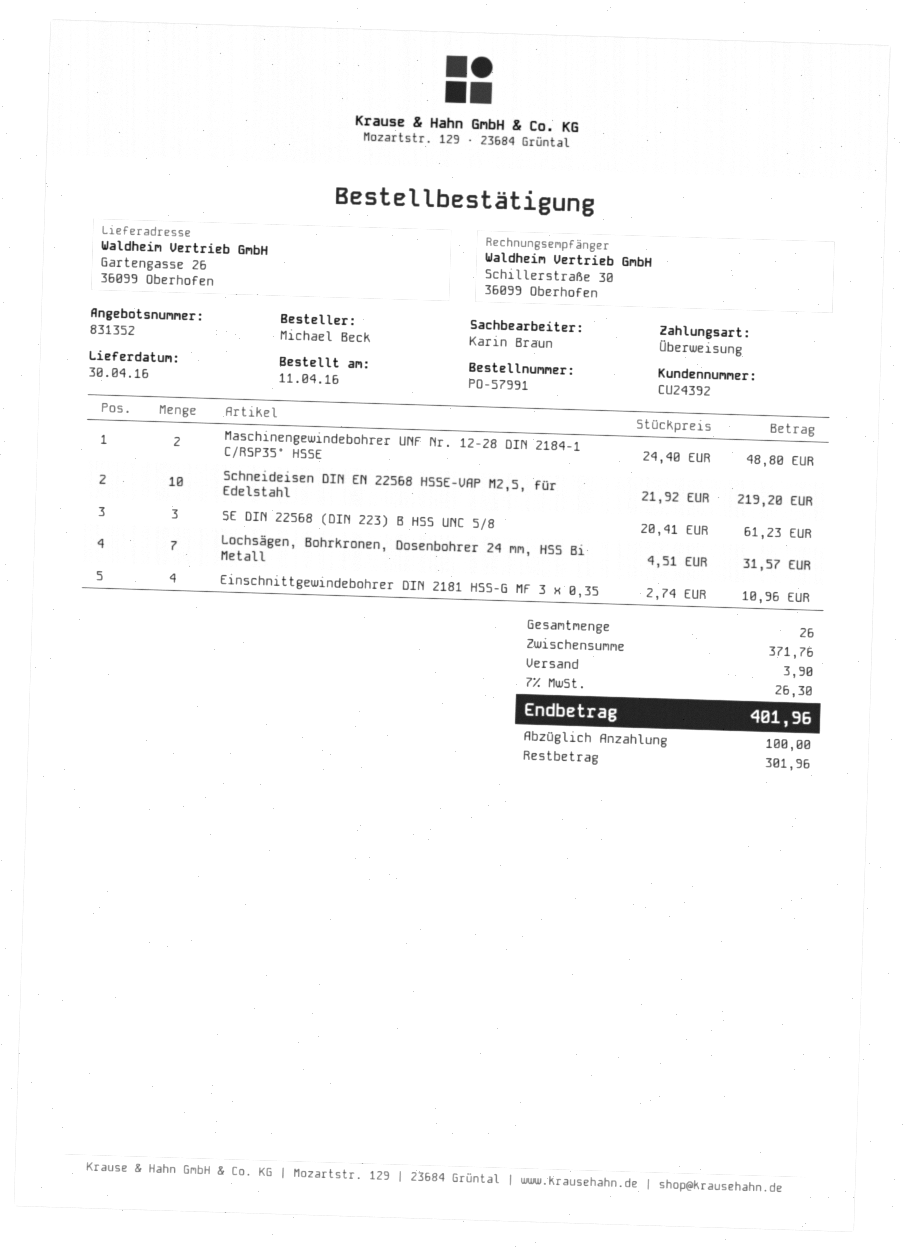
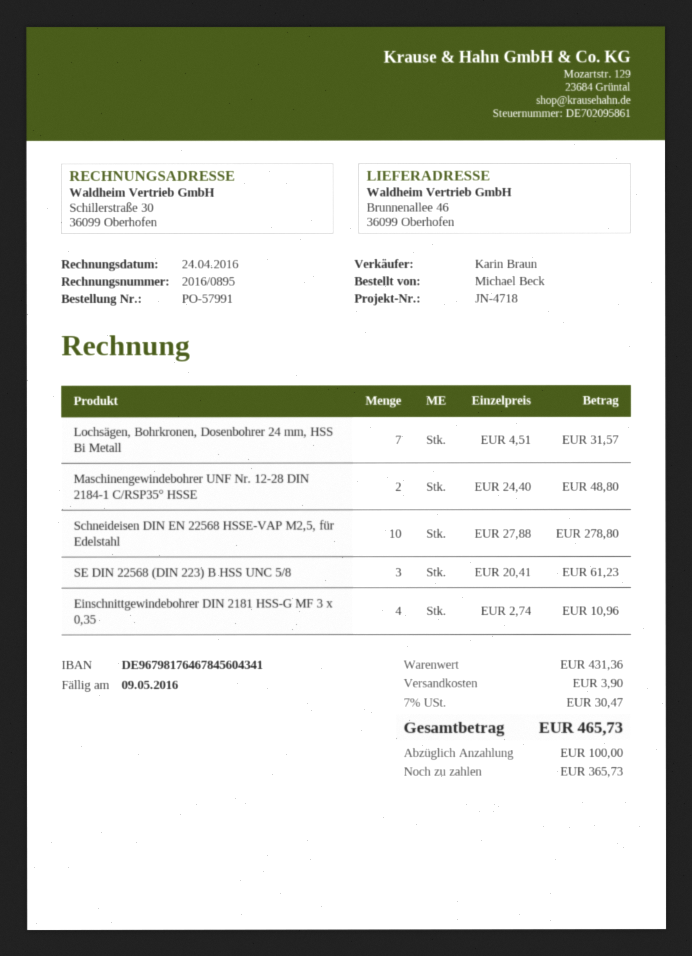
ship to: Gartengasse 26, 36099 Oberhofen -> Brunnenallee 46, 36099 Oberhofen
Schneideisen DIN EN 22568 HSSE-VAP M2,5, für Edelstahl: 10 x 21.92 = 219.20 -> 10 x 27.88 = 278.80
subtotal: 371.76 -> 431.36
tax: 7% = 26.30 -> 7% = 30.47
total: 401.96 -> 465.73
balance: 301.96 -> 365.73

